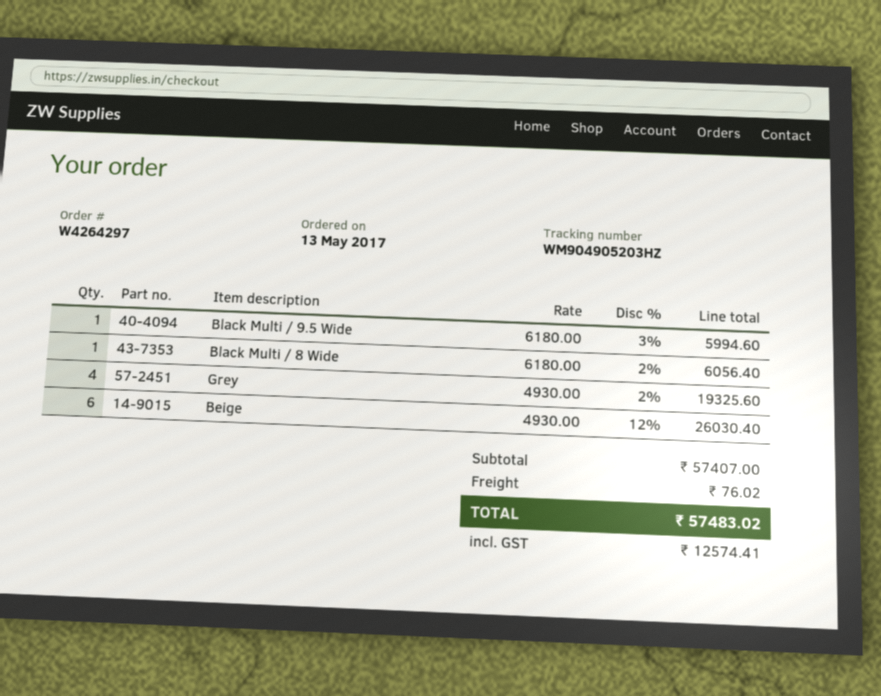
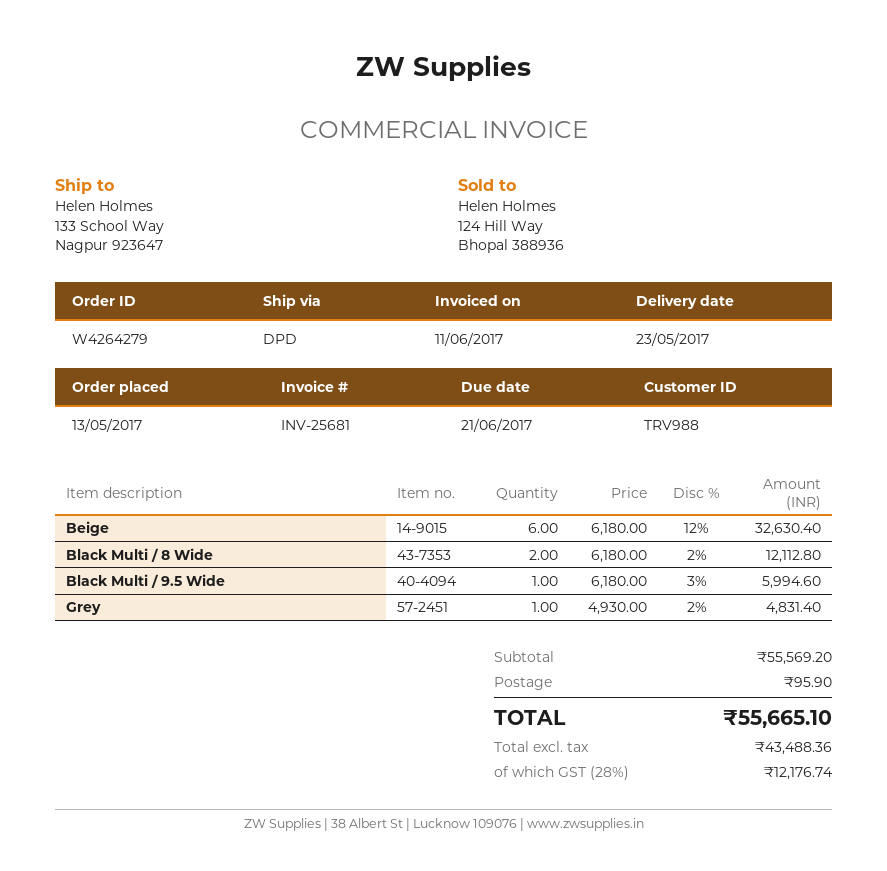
order number: W4264297 -> W4264279
Black Multi / 8 Wide: 1 x 6180.00 - 2% = 6056.40 -> 2 x 6180.00 - 2% = 12112.80
Grey: 4 x 4930.00 - 2% = 19325.60 -> 1 x 4930.00 - 2% = 4831.40
Beige: 6 x 4930.00 - 12% = 26030.40 -> 6 x 6180.00 - 12% = 32630.40
subtotal: 57407.00 -> 55569.20
shipping: 76.02 -> 95.90
tax: 12574.41 -> 12176.74
total: 57483.02 -> 55665.10

